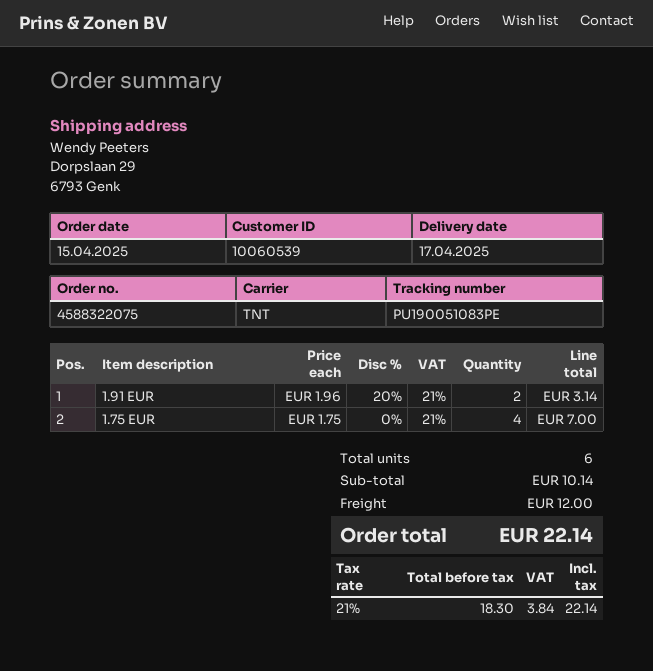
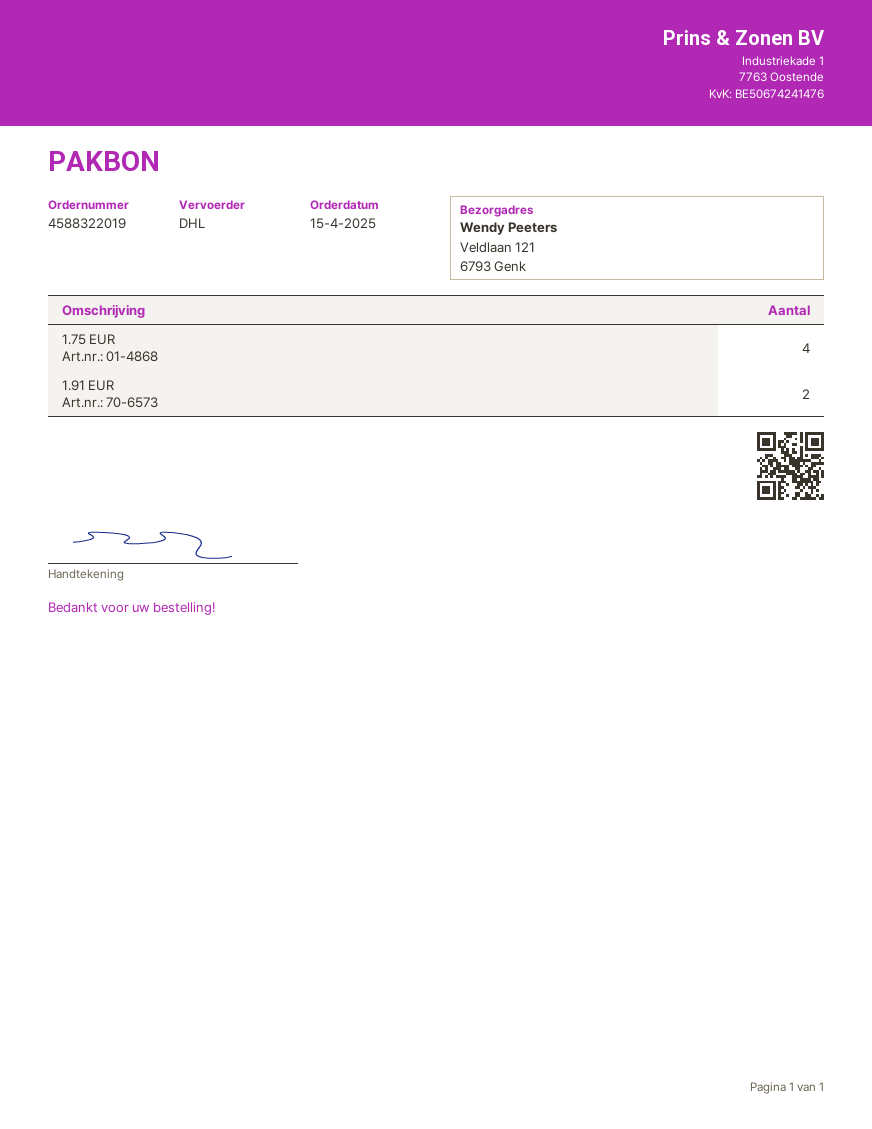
order number: 4588322075 -> 4588322019
shipping method: TNT -> DHL
ship to: Dorpslaan 29, 6793 Genk -> Veldlaan 121, 6793 Genk

